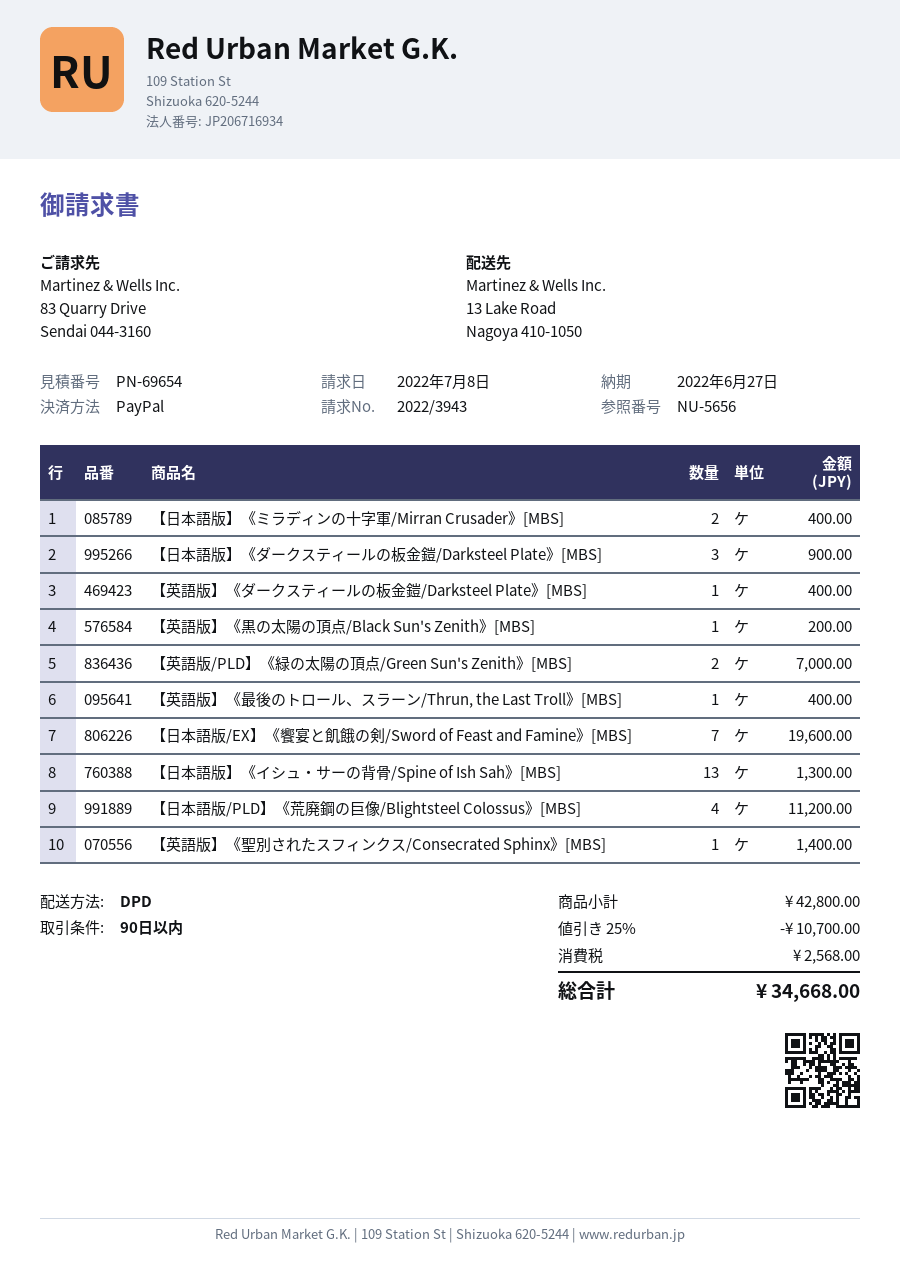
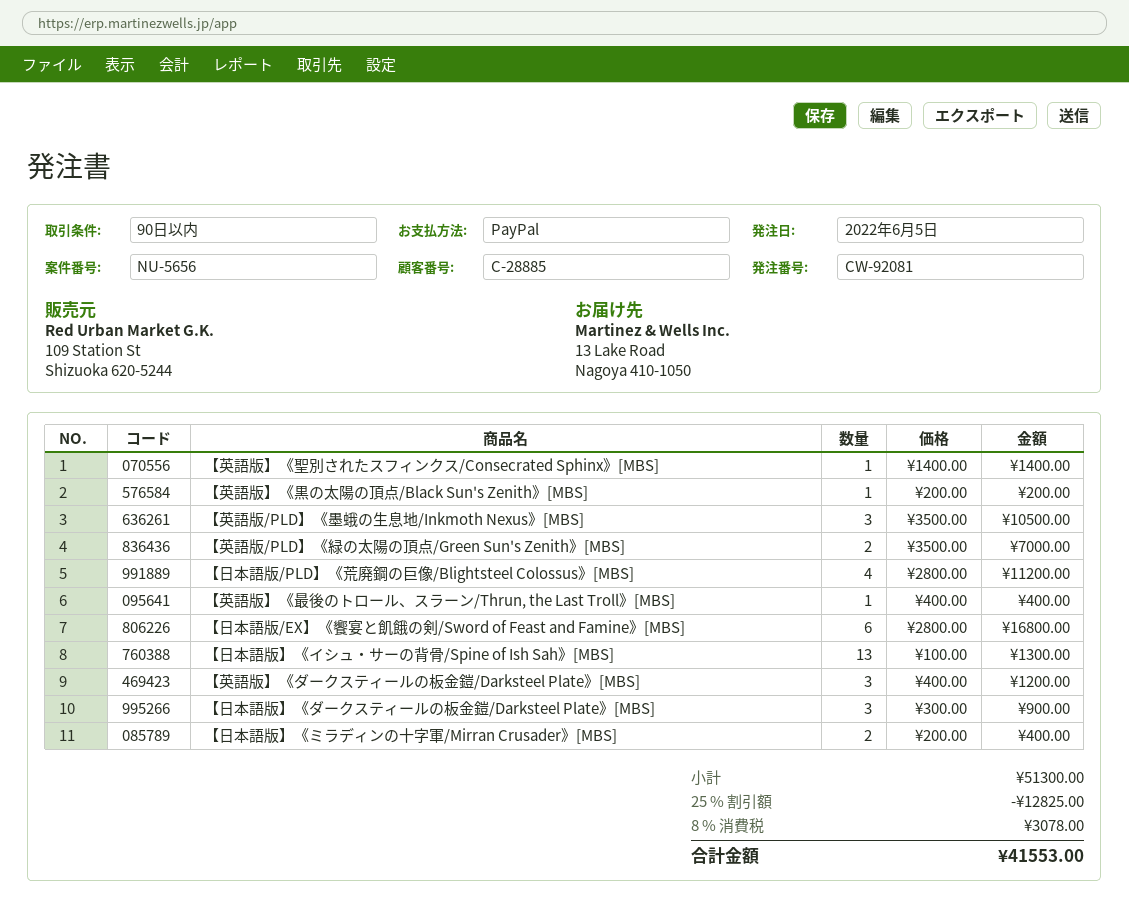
【英語版】《ダークスティールの板金鎧/Darksteel Plate》[MBS]: 1 for 400.00 -> 3 for 1200.00
【日本語版/EX】《饗宴と飢餓の剣/Sword of Feast and Famine》[MBS]: 7 for 19600.00 -> 6 for 16800.00
【英語版/PLD】《墨蛾の生息地/Inkmoth Nexus》[MBS]: none -> 3 for 10500.00
subtotal: 42800.00 -> 51300.00
discount: 25% = 10700.00 -> 25% = 12825.00
tax: 2568.00 -> 3078.00
total: 34668.00 -> 41553.00

